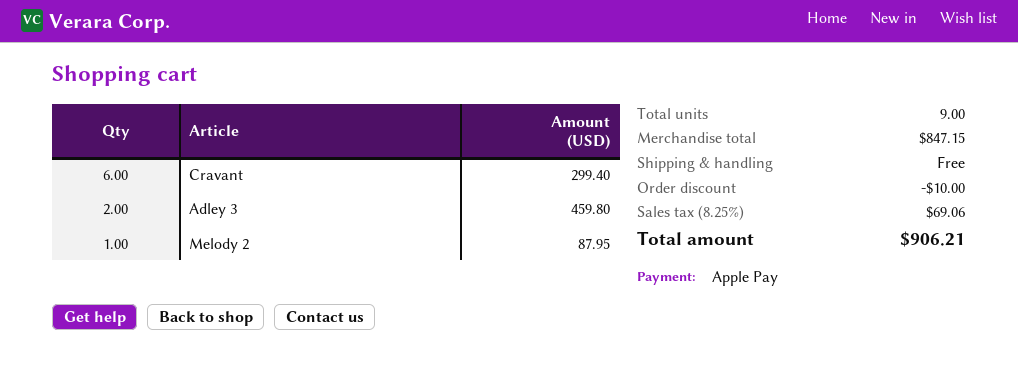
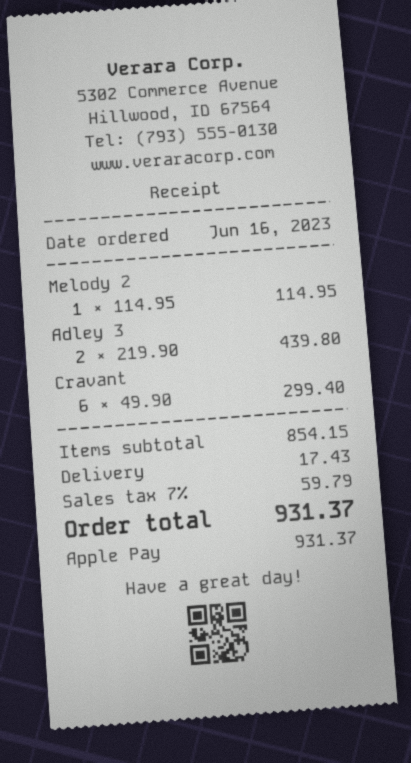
Adley 3: 2 for 459.80 -> 2 for 439.80
Melody 2: 1 for 87.95 -> 1 for 114.95
subtotal: 847.15 -> 854.15
discount: 10.00 -> none
shipping: 0.00 -> 17.43
tax: 8.25% = 69.06 -> 7% = 59.79
total: 906.21 -> 931.37

